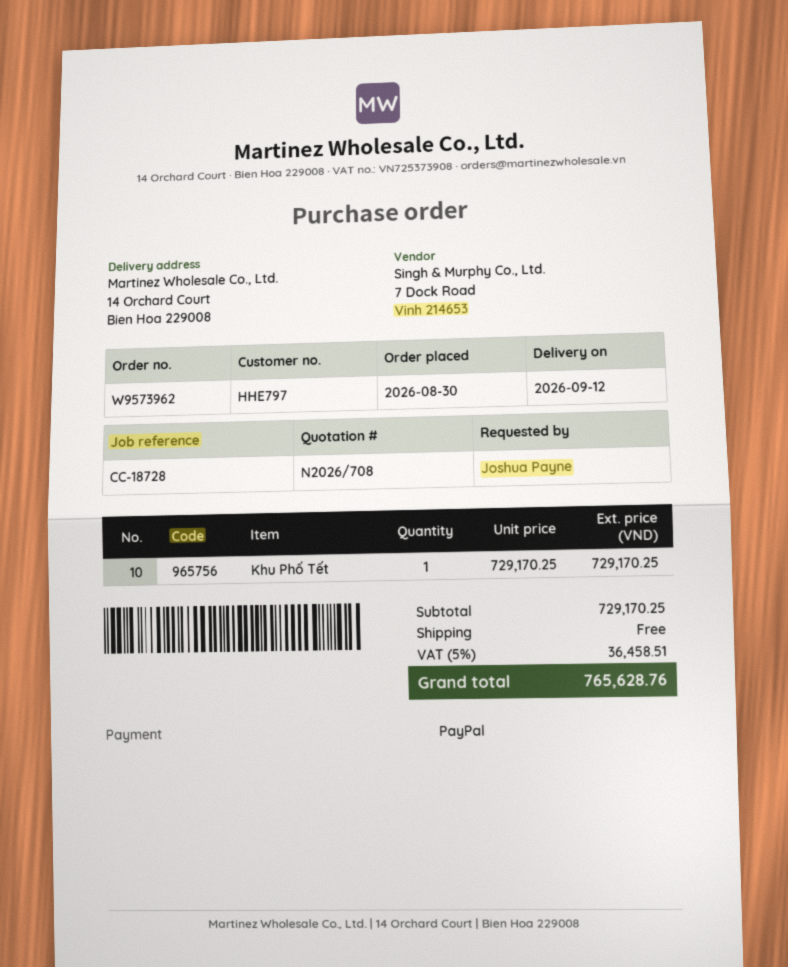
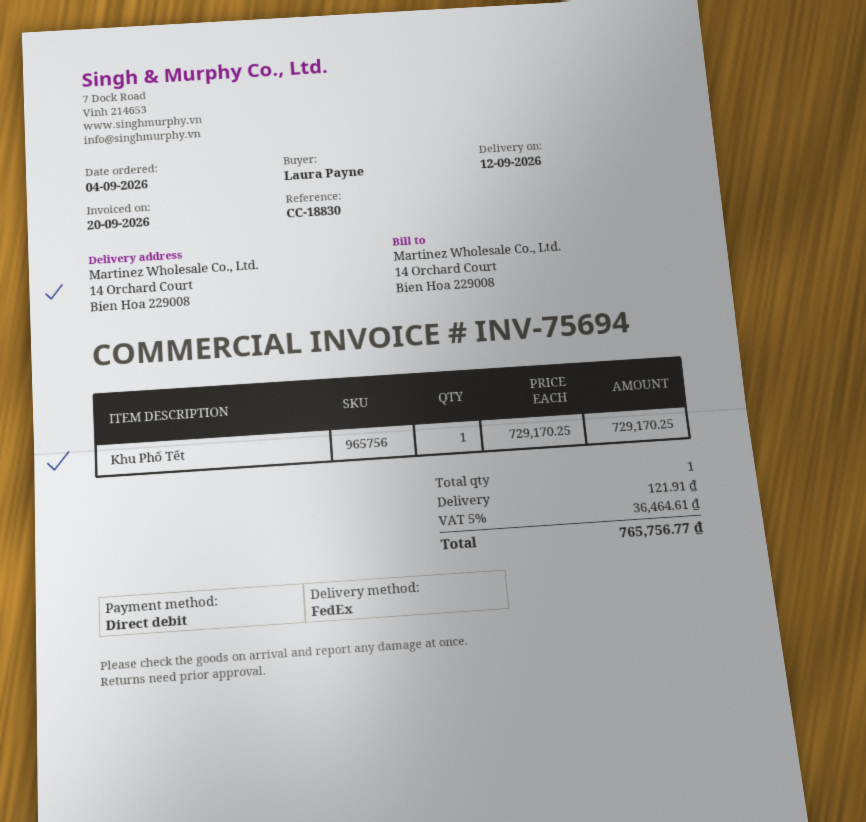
order date: 2026-08-30 -> 2026-09-04
reference: CC-18728 -> CC-18830
ordered by: Joshua Payne -> Laura Payne
payment method: PayPal -> direct debit
shipping: 0.00 -> 121.91
tax: 5% = 36458.51 -> 5% = 36464.61
total: 765628.76 -> 765756.77

